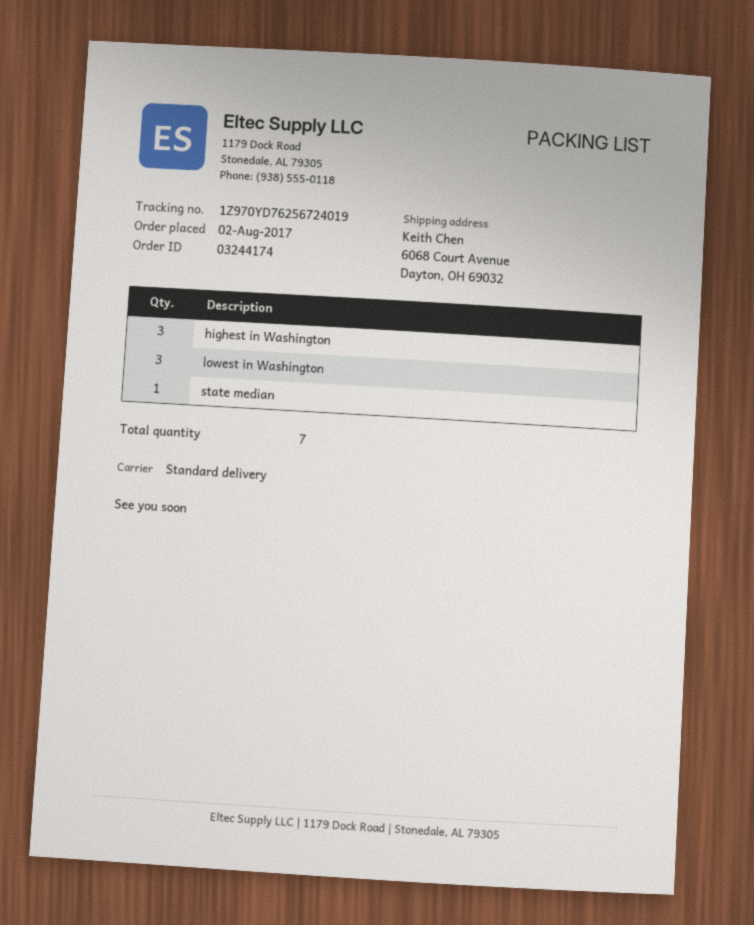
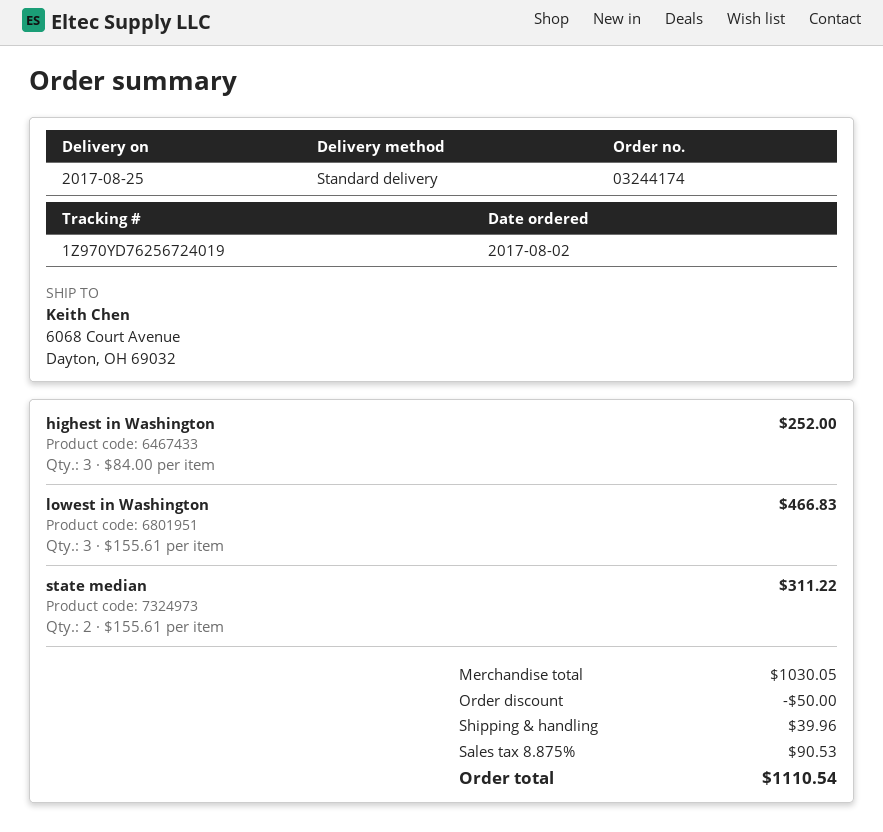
state median: 1 -> 2

